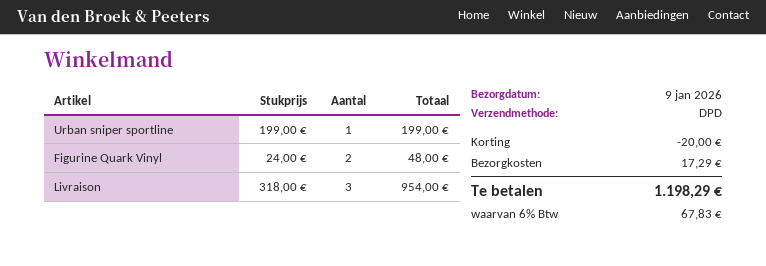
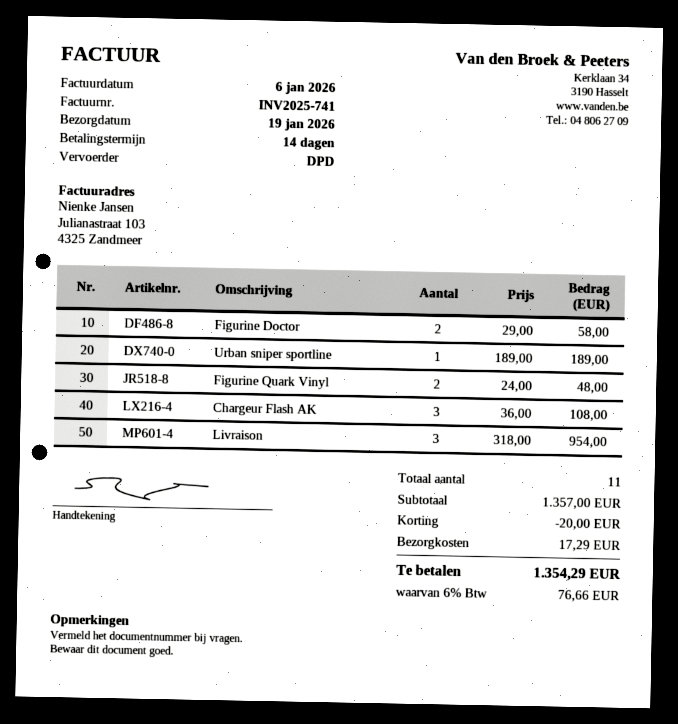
delivery date: 2026-01-09 -> 2026-01-19
Urban sniper sportline: 1 x 199.00 = 199.00 -> 1 x 189.00 = 189.00
Figurine Doctor: none -> 2 x 29.00 = 58.00
Chargeur Flash AK: none -> 3 x 36.00 = 108.00
tax: 6% = 67.83 -> 6% = 76.66
total: 1198.29 -> 1354.29

